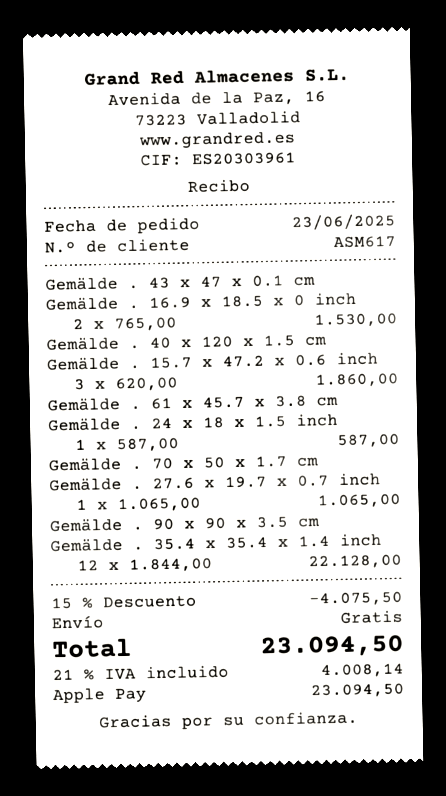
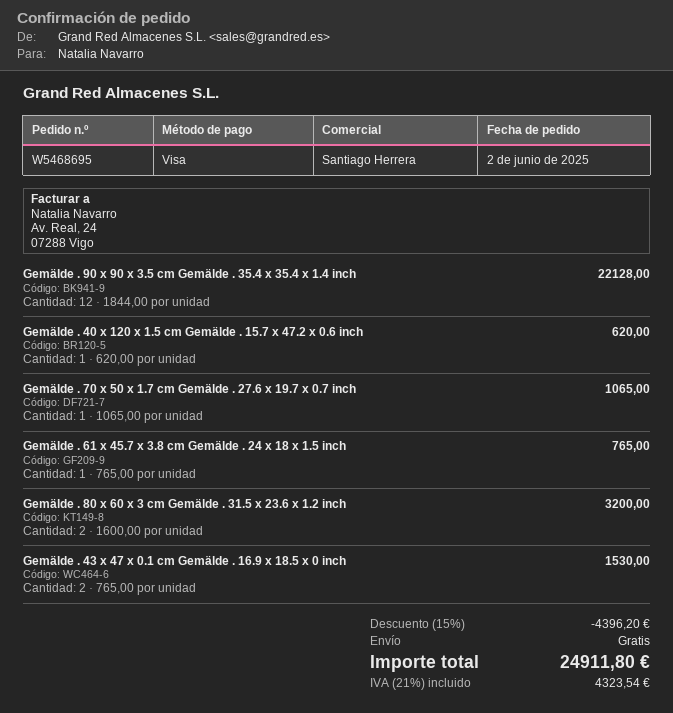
order date: 2025-06-23 -> 2025-06-02
payment method: Apple Pay -> Visa
Gemälde . 40 x 120 x 1.5 cm Gemälde . 15.7 x 47.2 x 0.6 inch: 3 x 620.00 = 1860.00 -> 1 x 620.00 = 620.00
Gemälde . 61 x 45.7 x 3.8 cm Gemälde . 24 x 18 x 1.5 inch: 1 x 587.00 = 587.00 -> 1 x 765.00 = 765.00
Gemälde . 80 x 60 x 3 cm Gemälde . 31.5 x 23.6 x 1.2 inch: none -> 2 x 1600.00 = 3200.00
discount: 15% = 4075.50 -> 15% = 4396.20
tax: 21% = 4008.14 -> 21% = 4323.54
total: 23094.50 -> 24911.80

